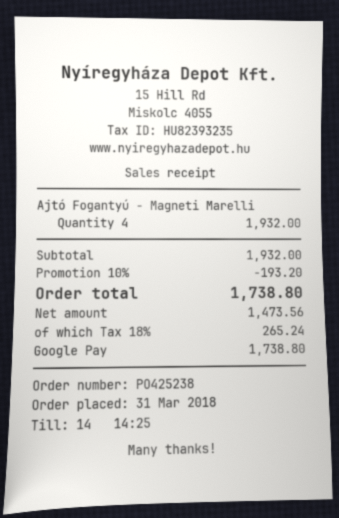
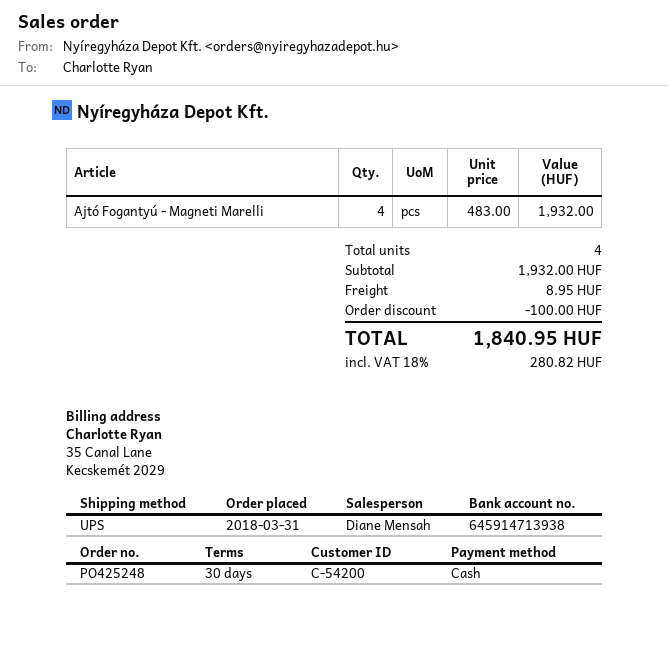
order number: PO425238 -> PO425248
payment method: Google Pay -> cash
discount: 193.20 -> 100.00
shipping: none -> 8.95
tax: 18% = 265.24 -> 18% = 280.82
total: 1738.80 -> 1840.95

